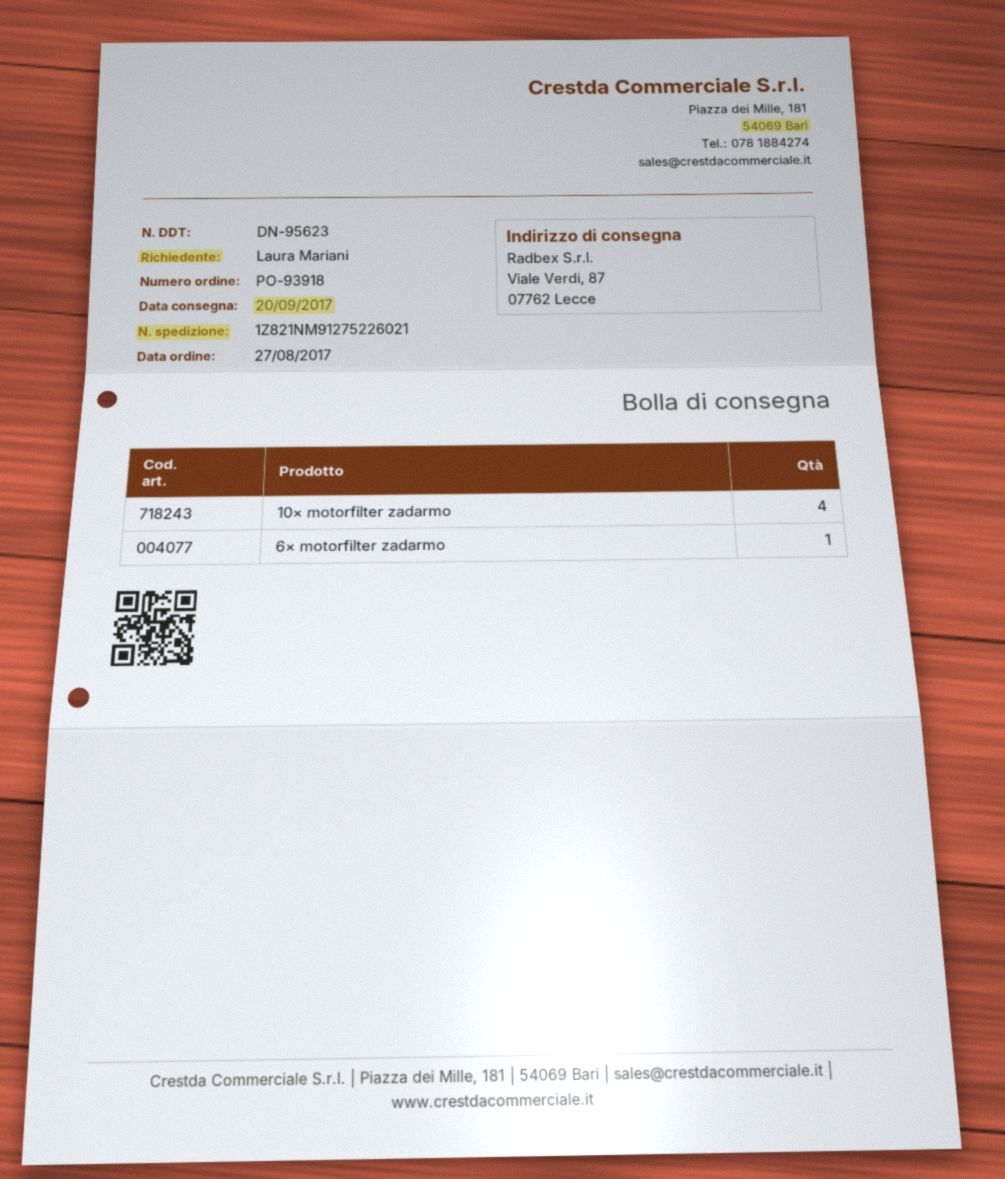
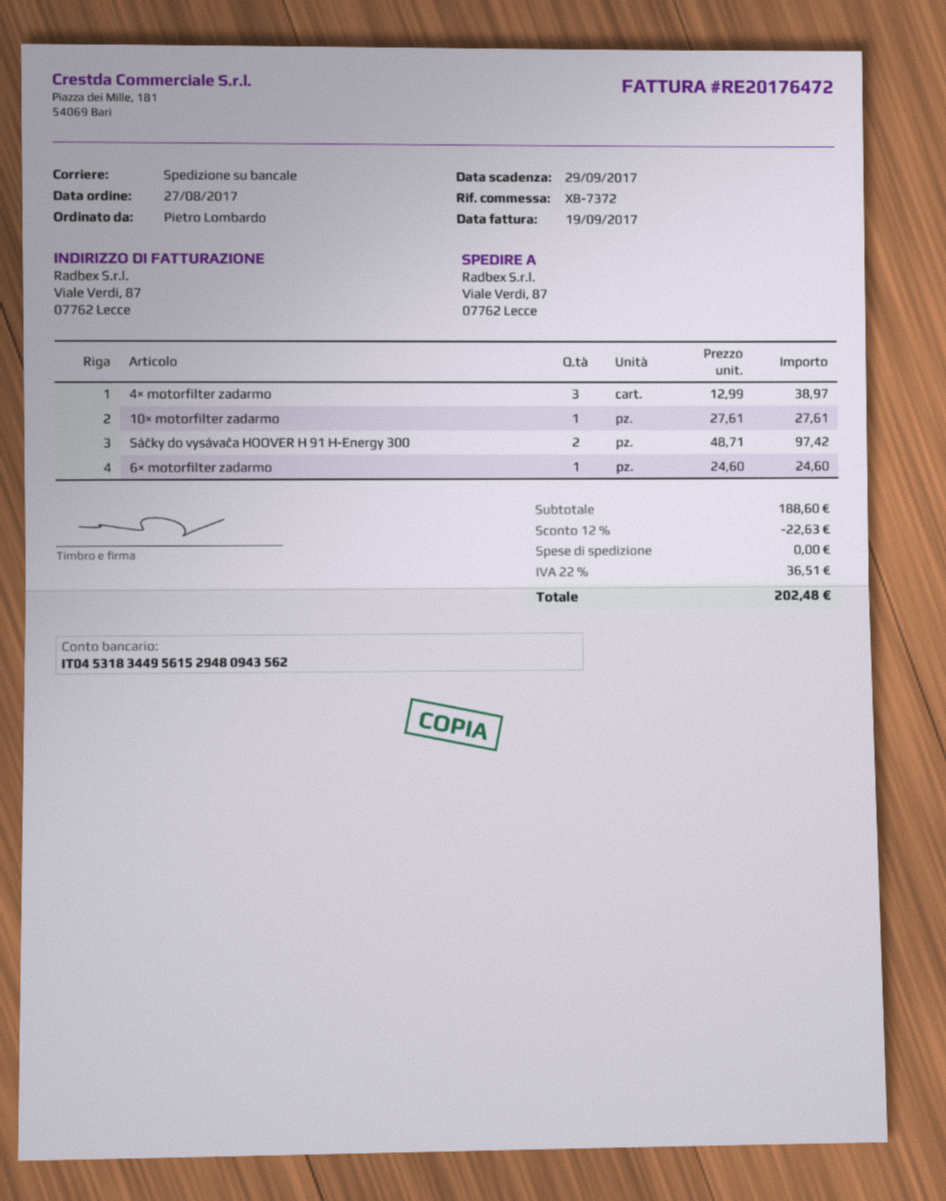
ordered by: Laura Mariani -> Pietro Lombardo
10× motorfilter zadarmo: 4 -> 1
4× motorfilter zadarmo: none -> 3
Sáčky do vysávača HOOVER H 91 H-Energy 300: none -> 2

